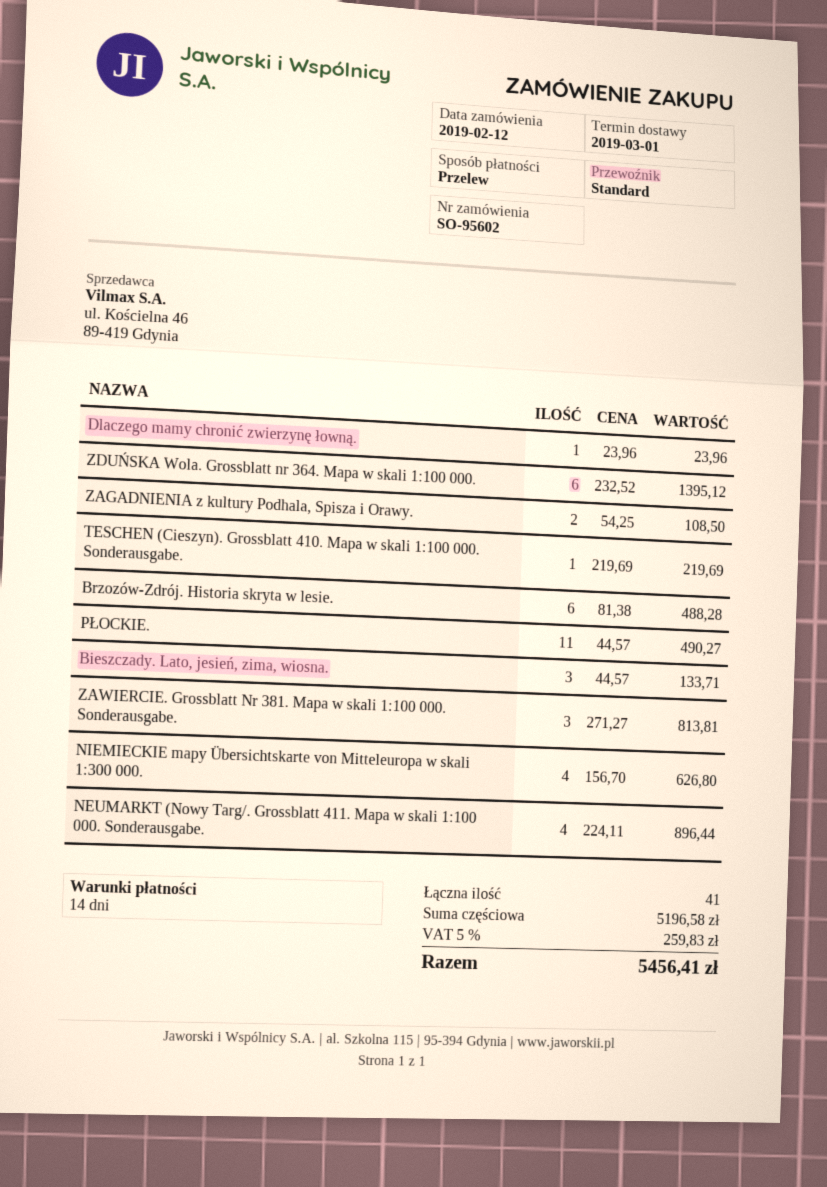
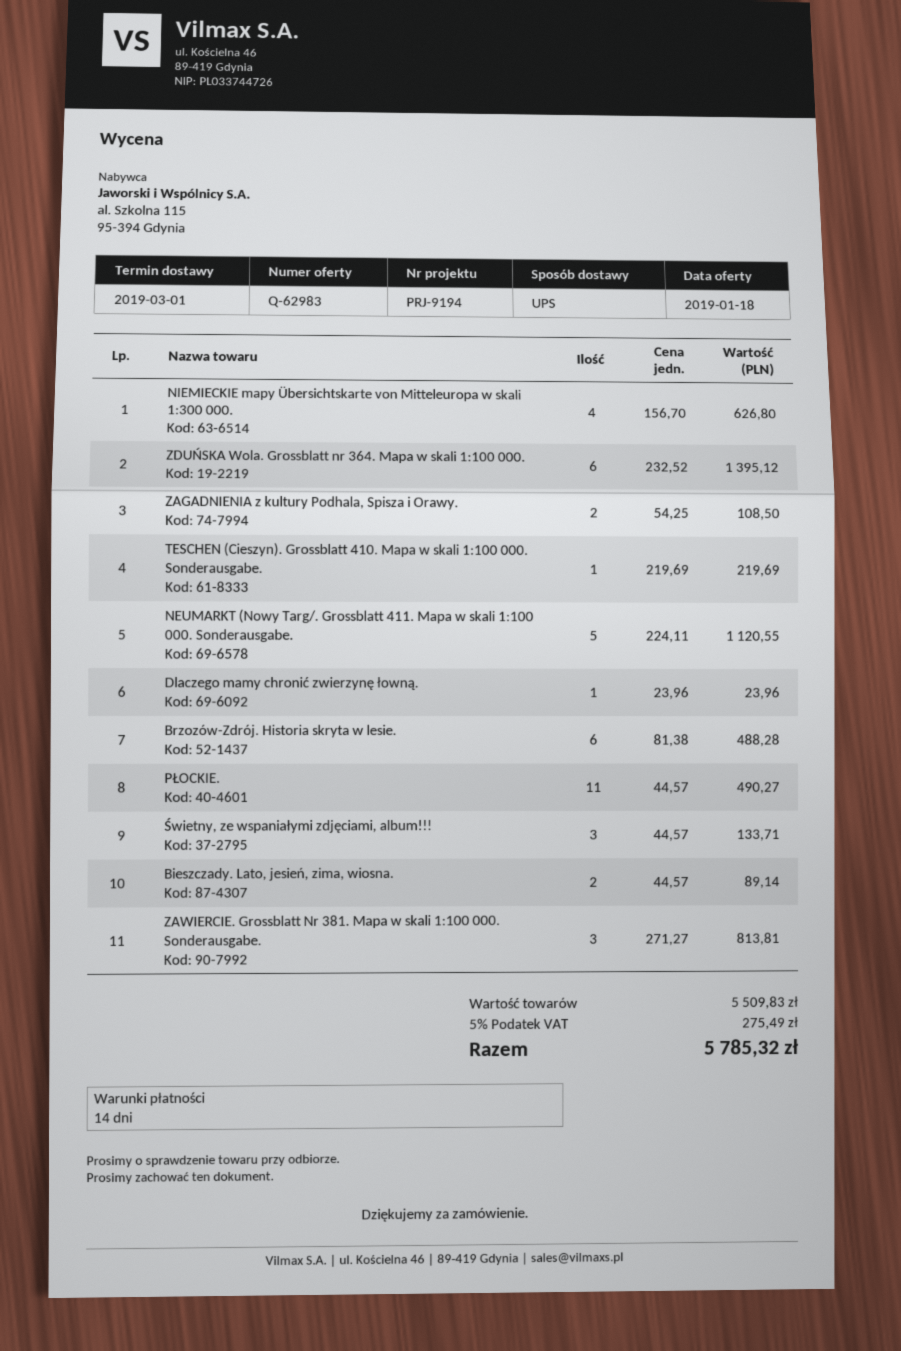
shipping method: standard -> UPS
Bieszczady. Lato, jesień, zima, wiosna.: 3 x 44.57 = 133.71 -> 2 x 44.57 = 89.14
NEUMARKT (Nowy Targ/. Grossblatt 411. Mapa w skali 1:100 000. Sonderausgabe.: 4 x 224.11 = 896.44 -> 5 x 224.11 = 1120.55
Świetny, ze wspaniałymi zdjęciami, album!!!: none -> 3 x 44.57 = 133.71
subtotal: 5196.58 -> 5509.83
tax: 5% = 259.83 -> 5% = 275.49
total: 5456.41 -> 5785.32

